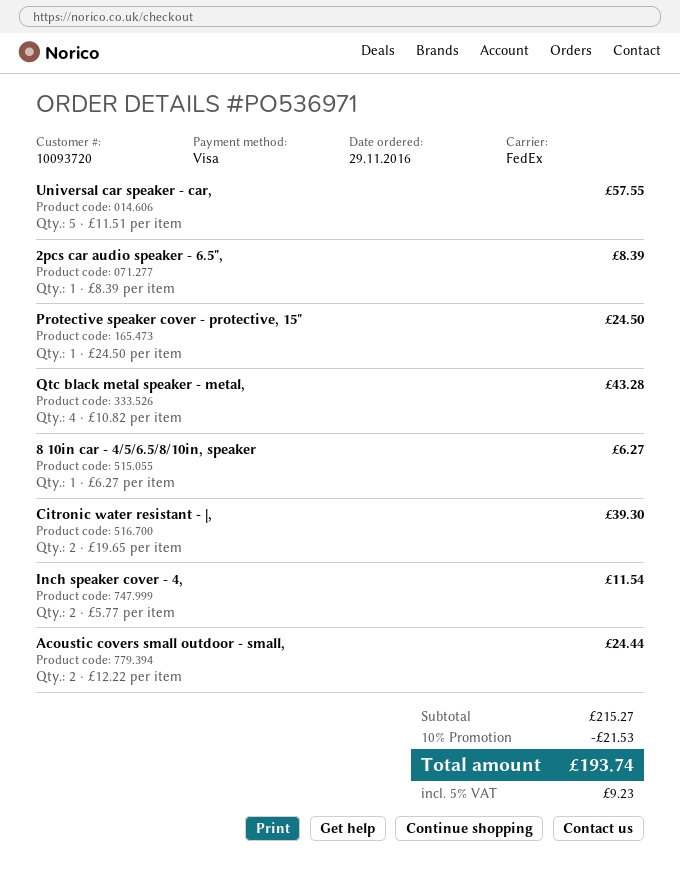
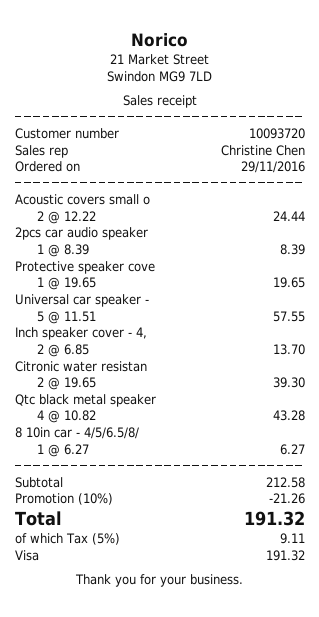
Protective speaker cover - protective, 15": 1 x 24.50 = 24.50 -> 1 x 19.65 = 19.65
Inch speaker cover - 4,: 2 x 5.77 = 11.54 -> 2 x 6.85 = 13.70
subtotal: 215.27 -> 212.58
discount: 10% = 21.53 -> 10% = 21.26
tax: 5% = 9.23 -> 5% = 9.11
total: 193.74 -> 191.32

